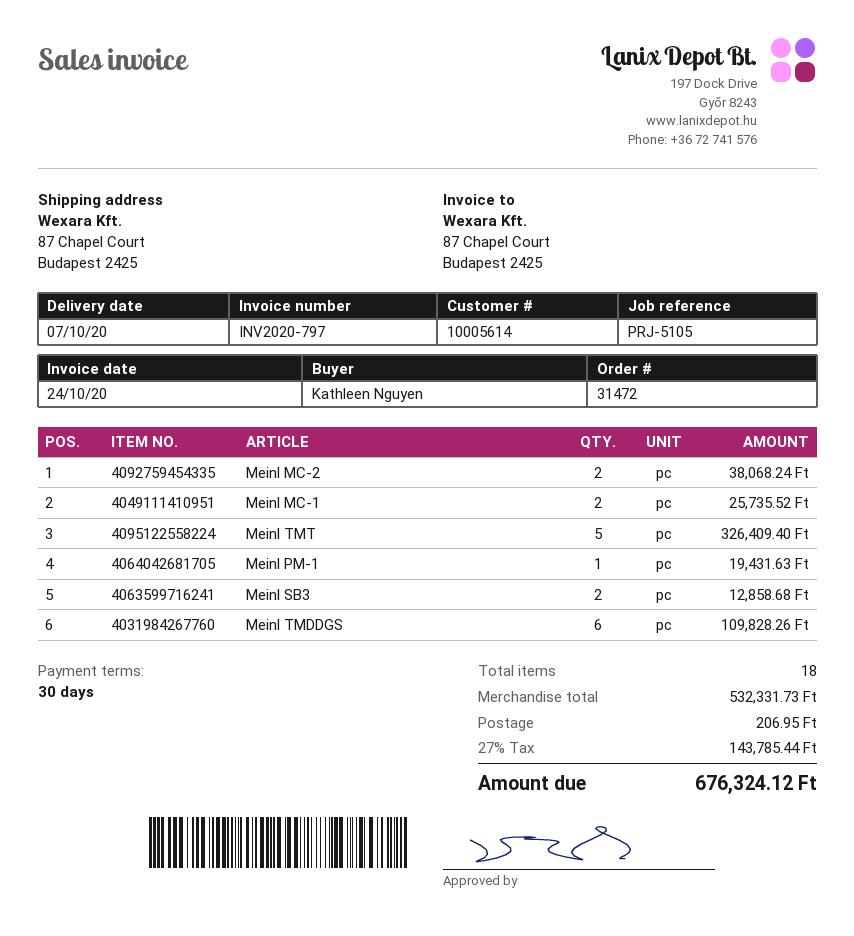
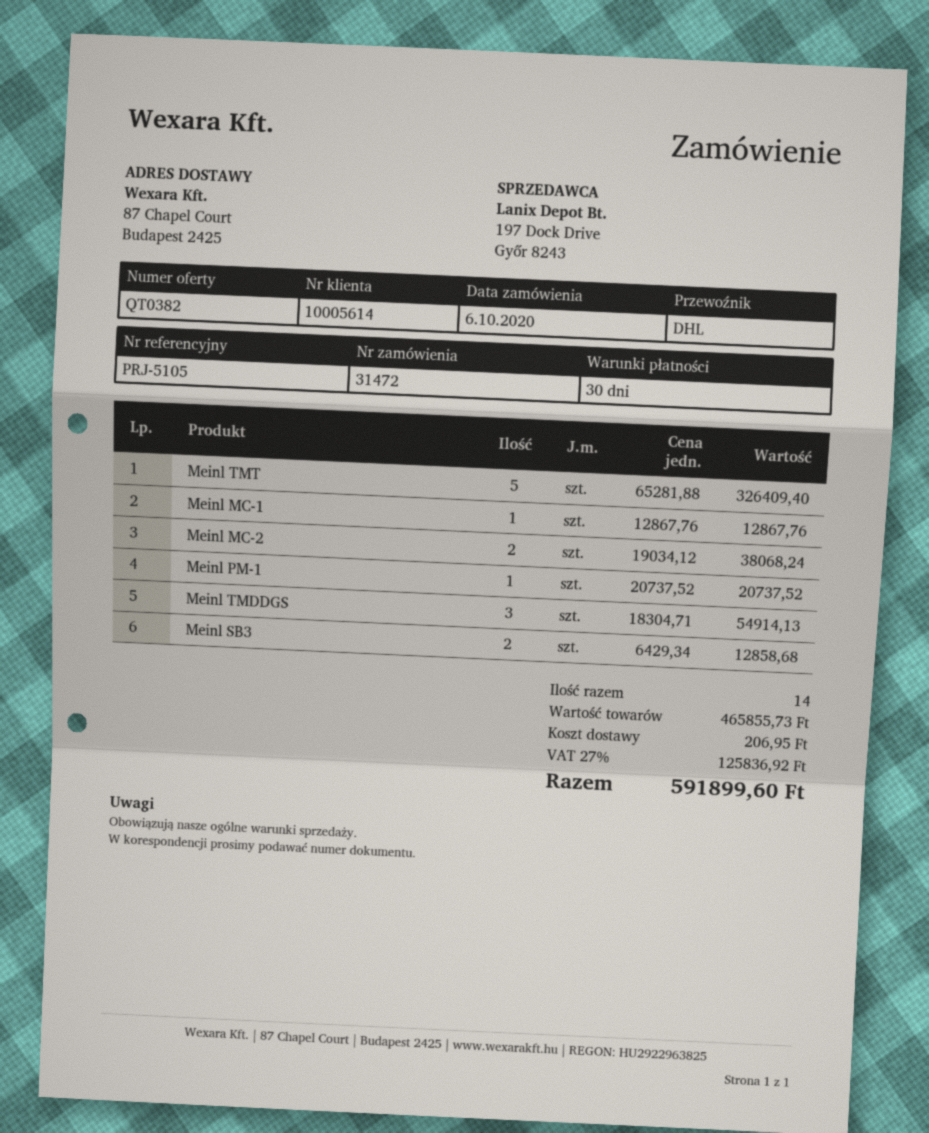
Meinl MC-1: 2 for 25735.52 -> 1 for 12867.76
Meinl PM-1: 1 for 19431.63 -> 1 for 20737.52
Meinl TMDDGS: 6 for 109828.26 -> 3 for 54914.13
total quantity: 18 -> 14
subtotal: 532331.73 -> 465855.73
tax: 27% = 143785.44 -> 27% = 125836.92
total: 676324.12 -> 591899.60

